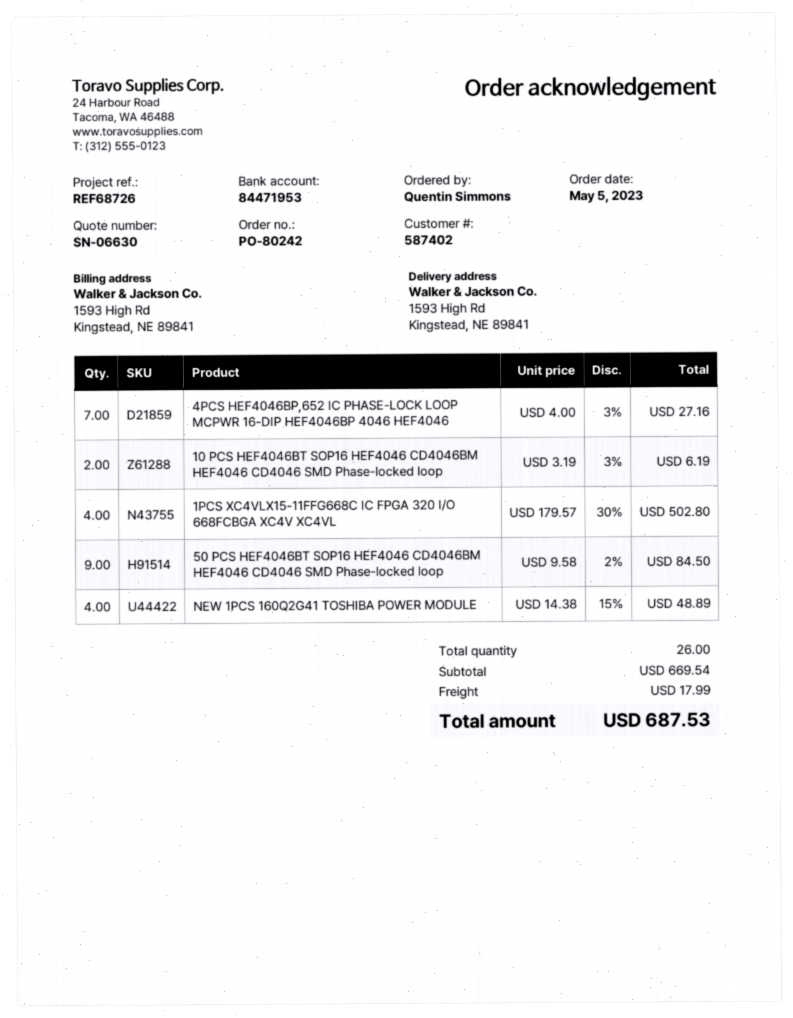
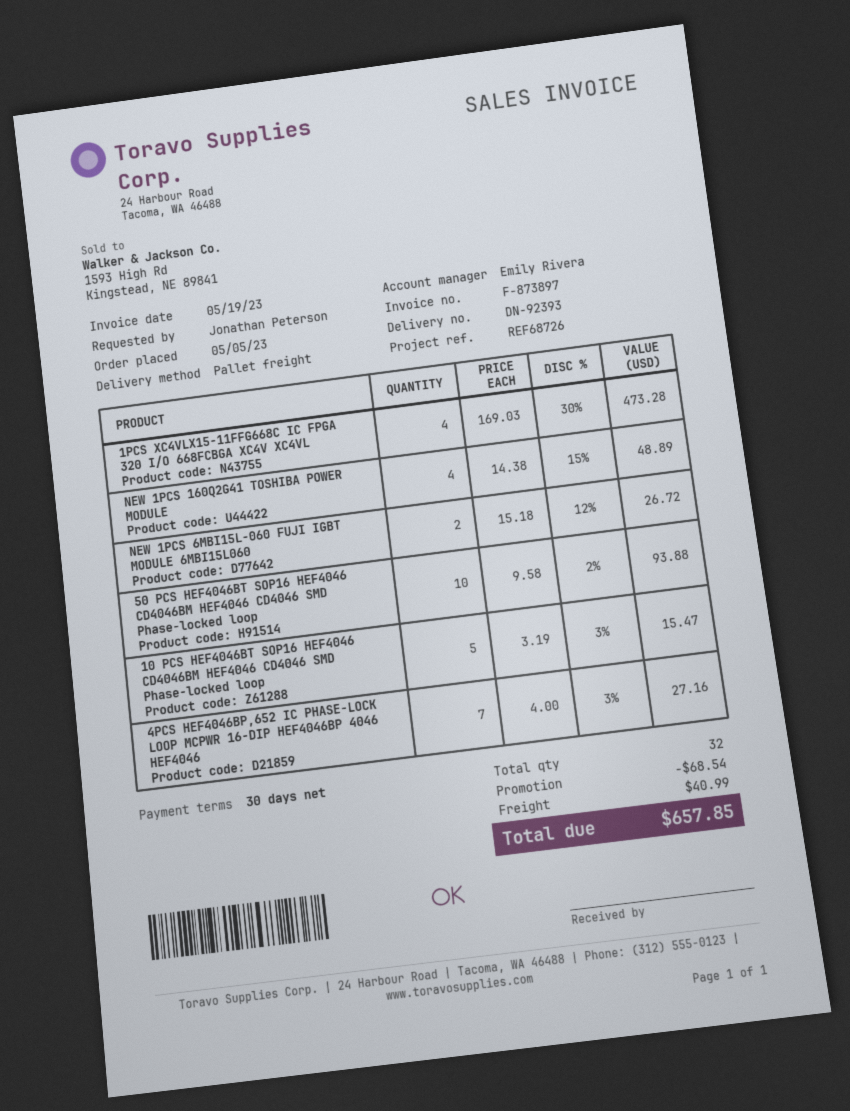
ordered by: Quentin Simmons -> Jonathan Peterson
10 PCS HEF4046BT SOP16 HEF4046 CD4046BM HEF4046 CD4046 SMD Phase-locked loop: 2 x 3.19 - 3% = 6.19 -> 5 x 3.19 - 3% = 15.47
1PCS XC4VLX15-11FFG668C IC FPGA 320 I/O 668FCBGA XC4V XC4VL: 4 x 179.57 - 30% = 502.80 -> 4 x 169.03 - 30% = 473.28
50 PCS HEF4046BT SOP16 HEF4046 CD4046BM HEF4046 CD4046 SMD Phase-locked loop: 9 x 9.58 - 2% = 84.50 -> 10 x 9.58 - 2% = 93.88
NEW 1PCS 6MBI15L-060 FUJI IGBT MODULE 6MBI15L060: none -> 2 x 15.18 - 12% = 26.72
total quantity: 26 -> 32
discount: none -> 68.54
shipping: 17.99 -> 40.99
total: 687.53 -> 657.85

